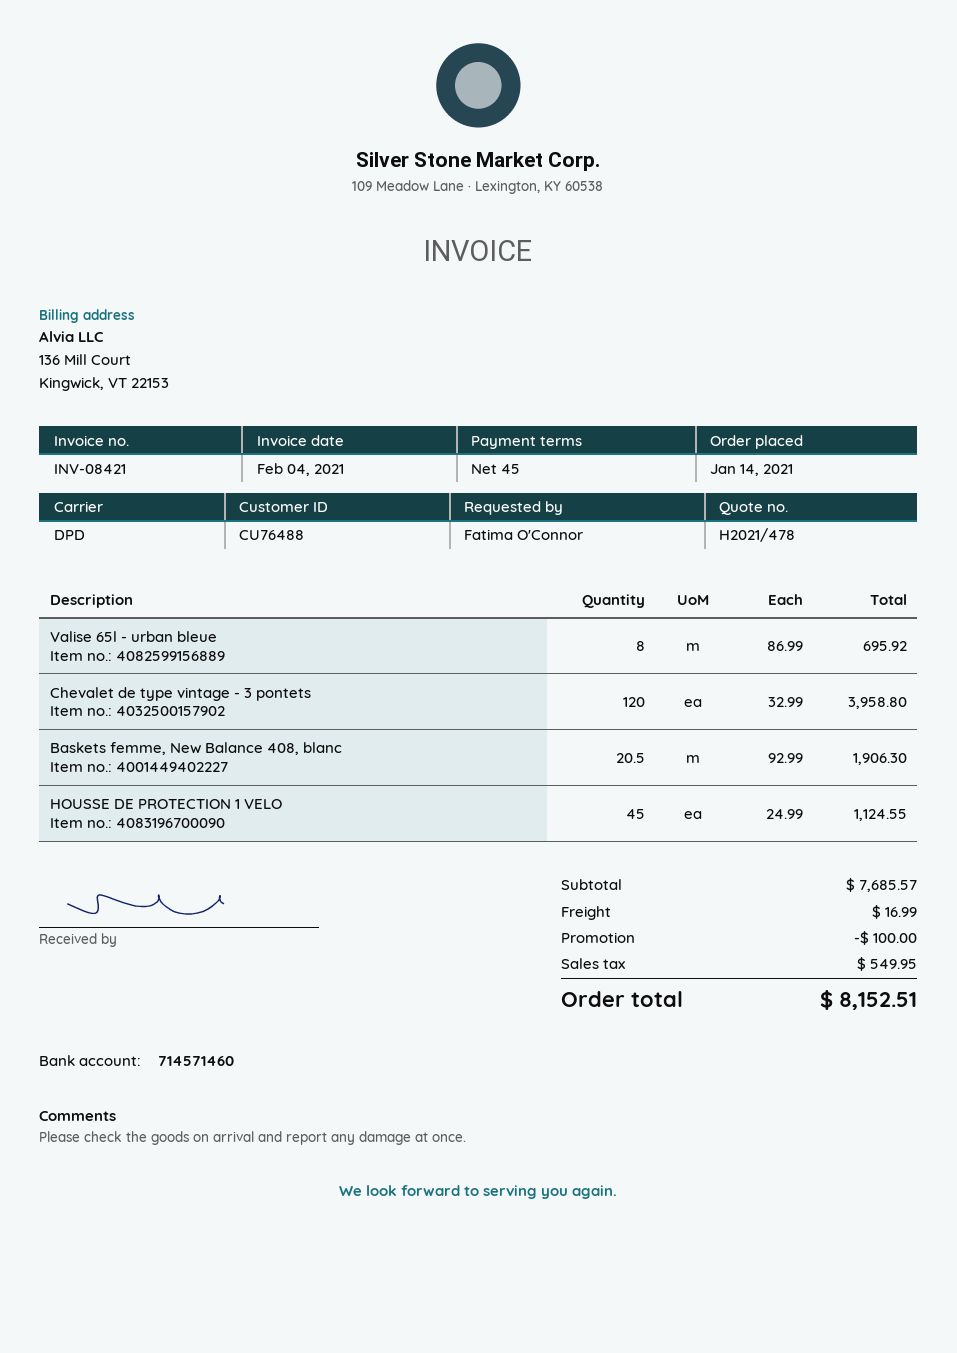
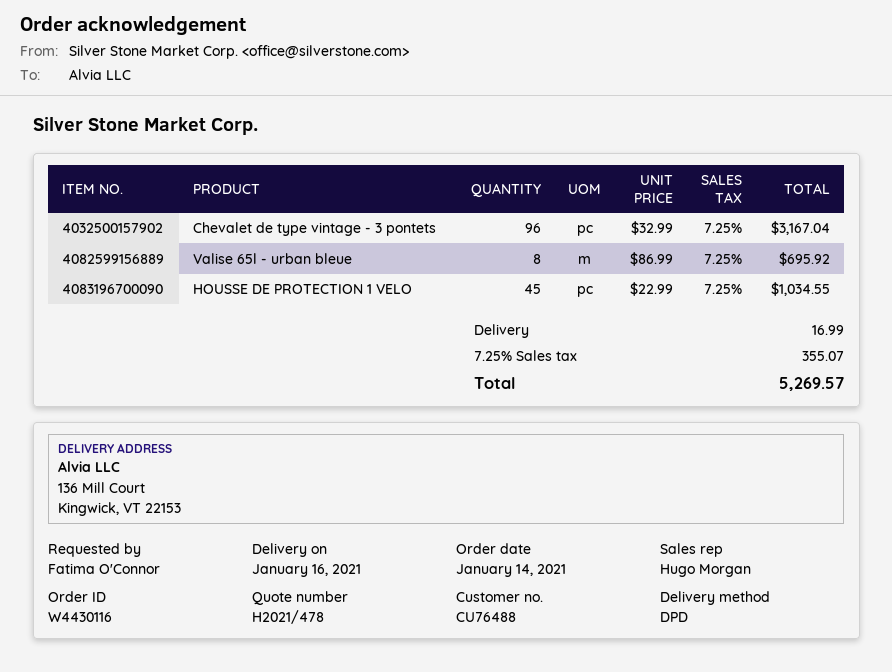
Chevalet de type vintage - 3 pontets: 120 x 32.99 = 3958.80 -> 96 x 32.99 = 3167.04
Baskets femme, New Balance 408, blanc: 20.5 x 92.99 = 1906.30 -> none
HOUSSE DE PROTECTION 1 VELO: 45 x 24.99 = 1124.55 -> 45 x 22.99 = 1034.55
discount: 100.00 -> none
tax: 549.95 -> 355.07
total: 8152.51 -> 5269.57

